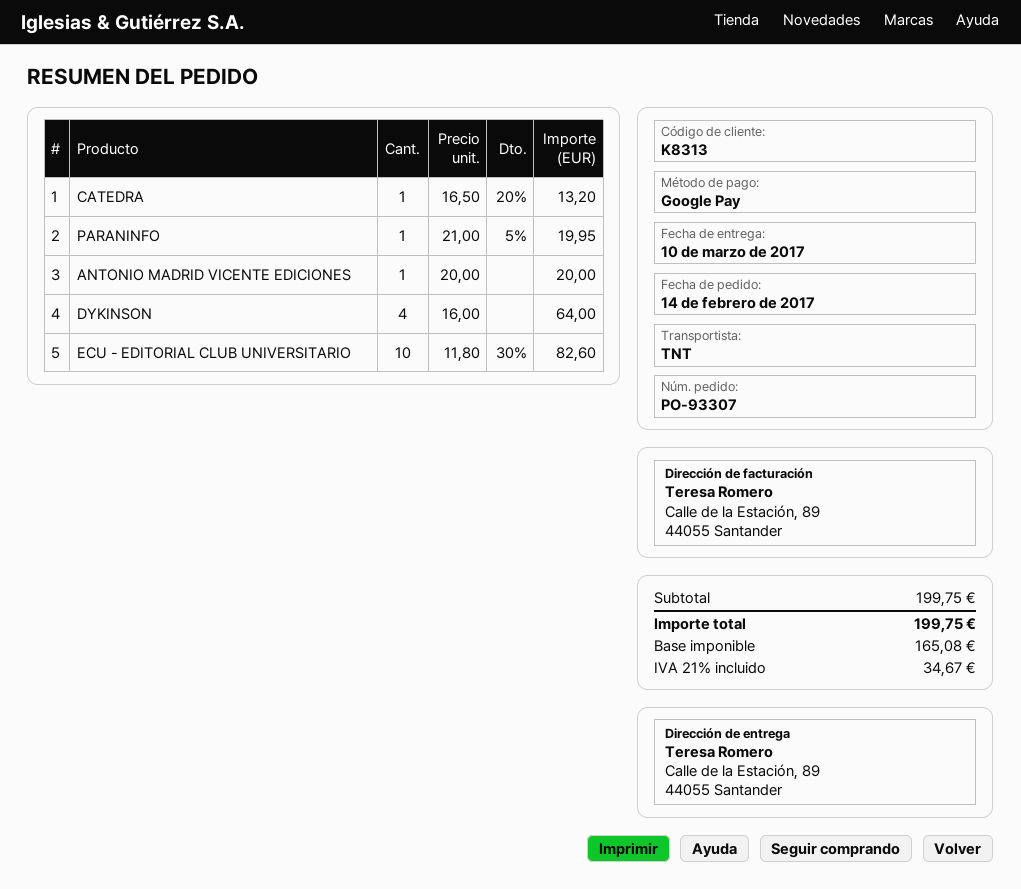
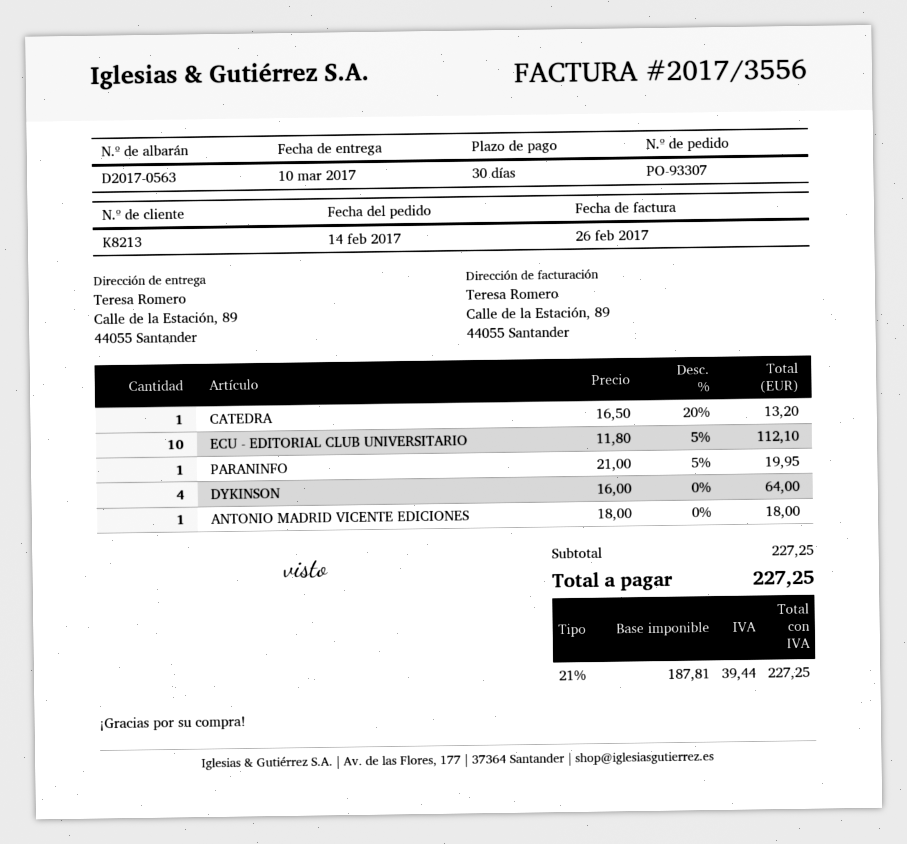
customer number: K8313 -> K8213
ANTONIO MADRID VICENTE EDICIONES: 1 x 20.00 = 20.00 -> 1 x 18.00 = 18.00
ECU - EDITORIAL CLUB UNIVERSITARIO: 10 x 11.80 - 30% = 82.60 -> 10 x 11.80 - 5% = 112.10
subtotal: 199.75 -> 227.25
net: 165.08 -> 187.81
tax: 21% = 34.67 -> 21% = 39.44
total: 199.75 -> 227.25

